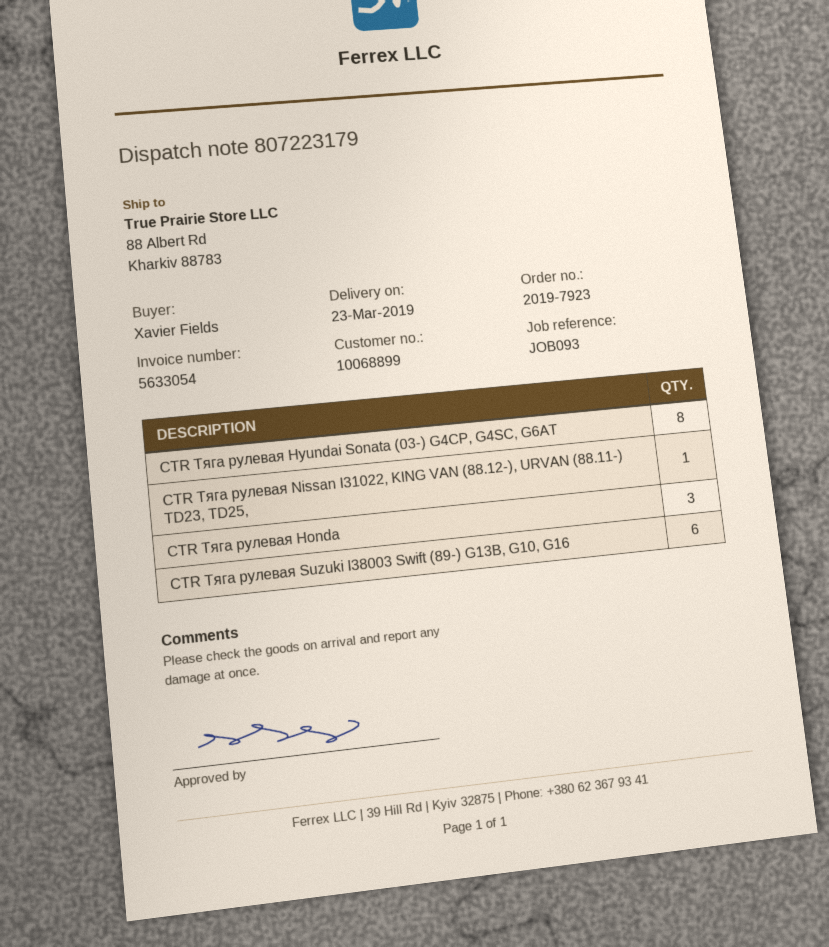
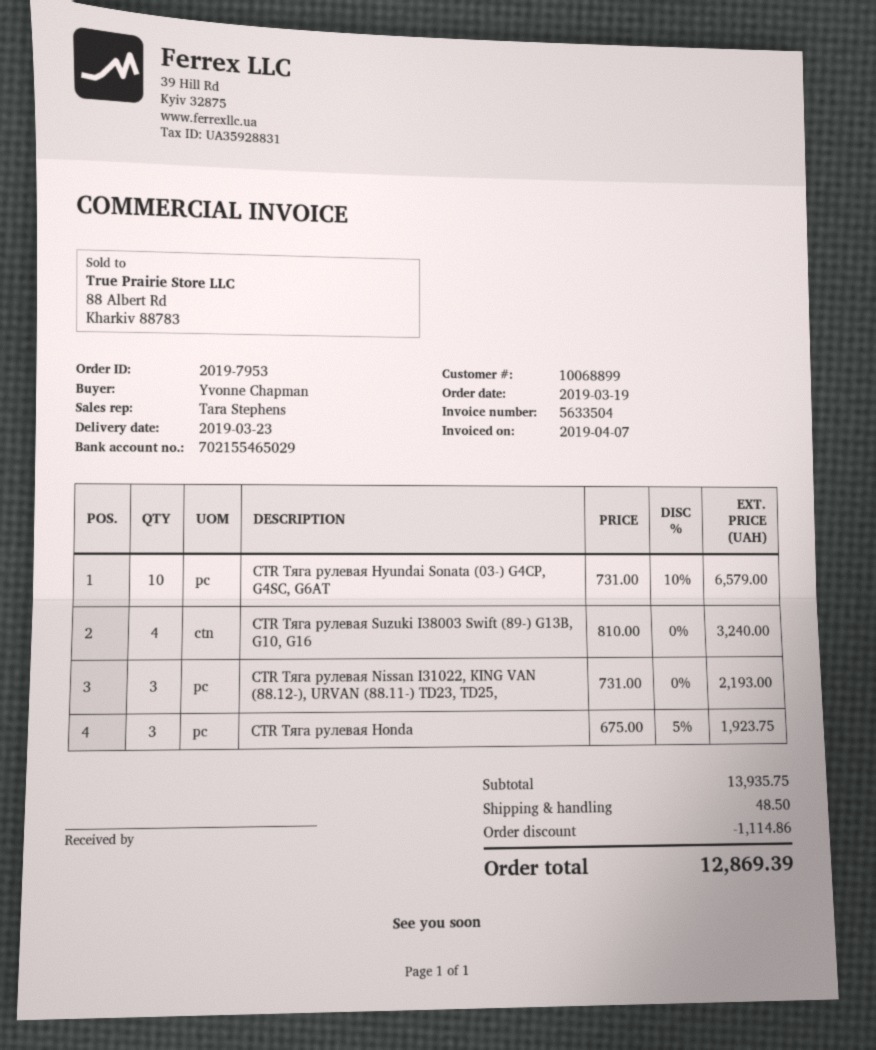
order number: 2019-7923 -> 2019-7953
invoice number: 5633054 -> 5633504
ordered by: Xavier Fields -> Yvonne Chapman
CTR Тяга рулевая Hyundai Sonata (03-) G4CP, G4SC, G6AT: 8 -> 10
CTR Тяга рулевая Nissan I31022, KING VAN (88.12-), URVAN (88.11-) TD23, TD25,: 1 -> 3
CTR Тяга рулевая Suzuki I38003 Swift (89-) G13B, G10, G16: 6 -> 4

